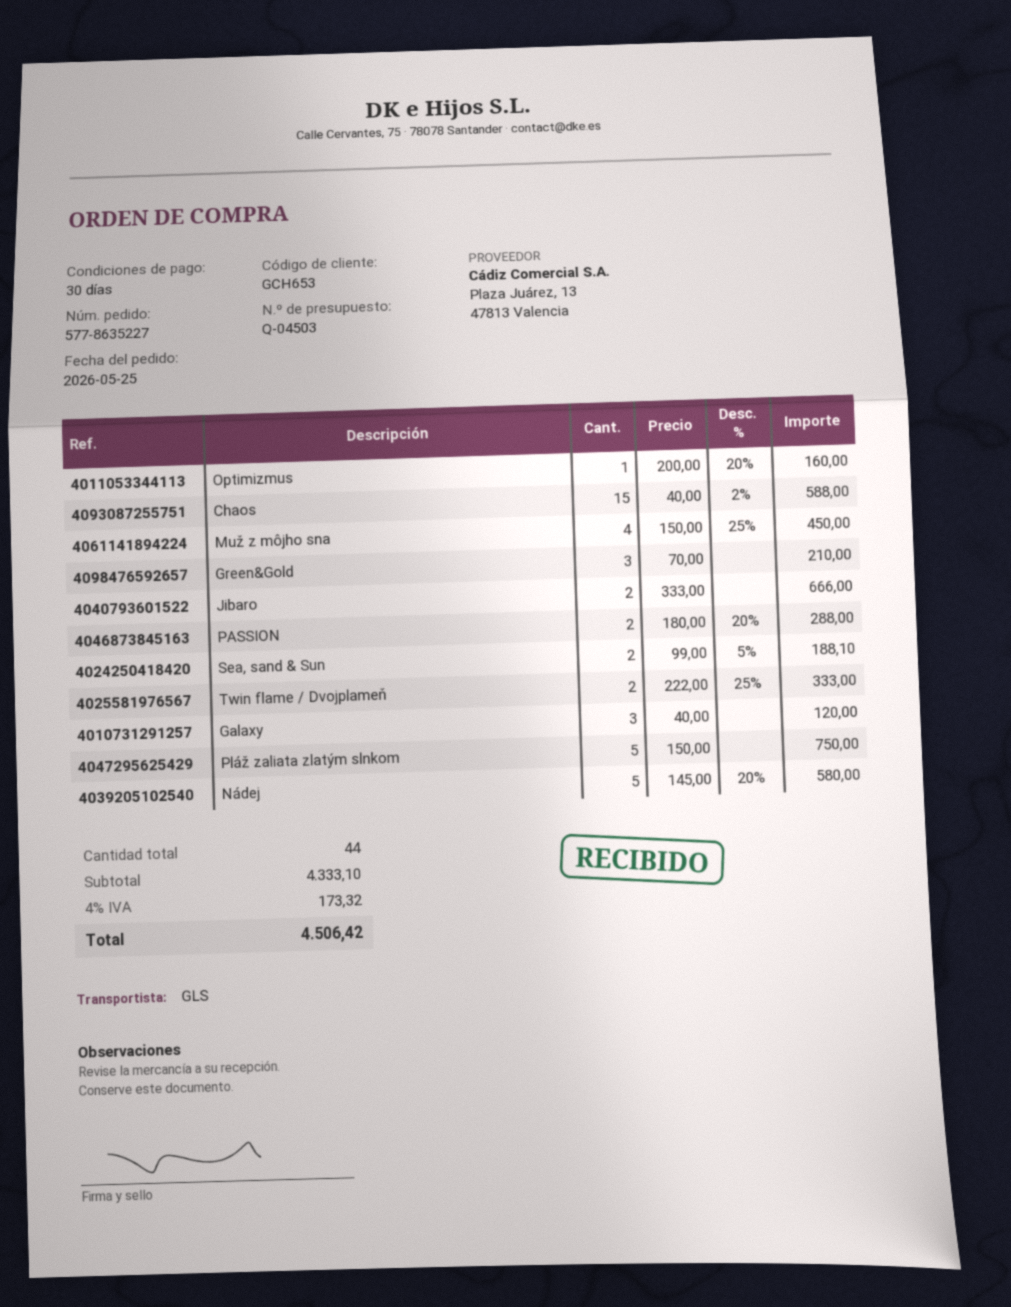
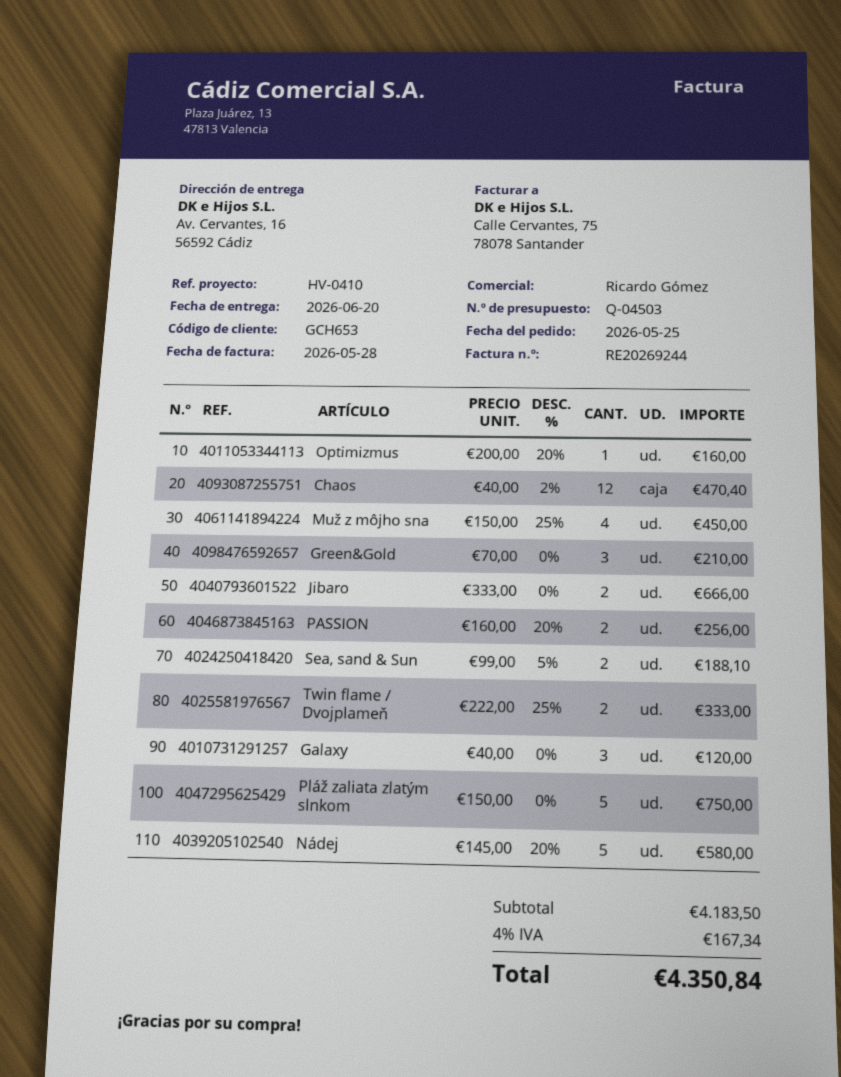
Chaos: 15 x 40.00 - 2% = 588.00 -> 12 x 40.00 - 2% = 470.40
PASSION: 2 x 180.00 - 20% = 288.00 -> 2 x 160.00 - 20% = 256.00
subtotal: 4333.10 -> 4183.50
tax: 4% = 173.32 -> 4% = 167.34
total: 4506.42 -> 4350.84

